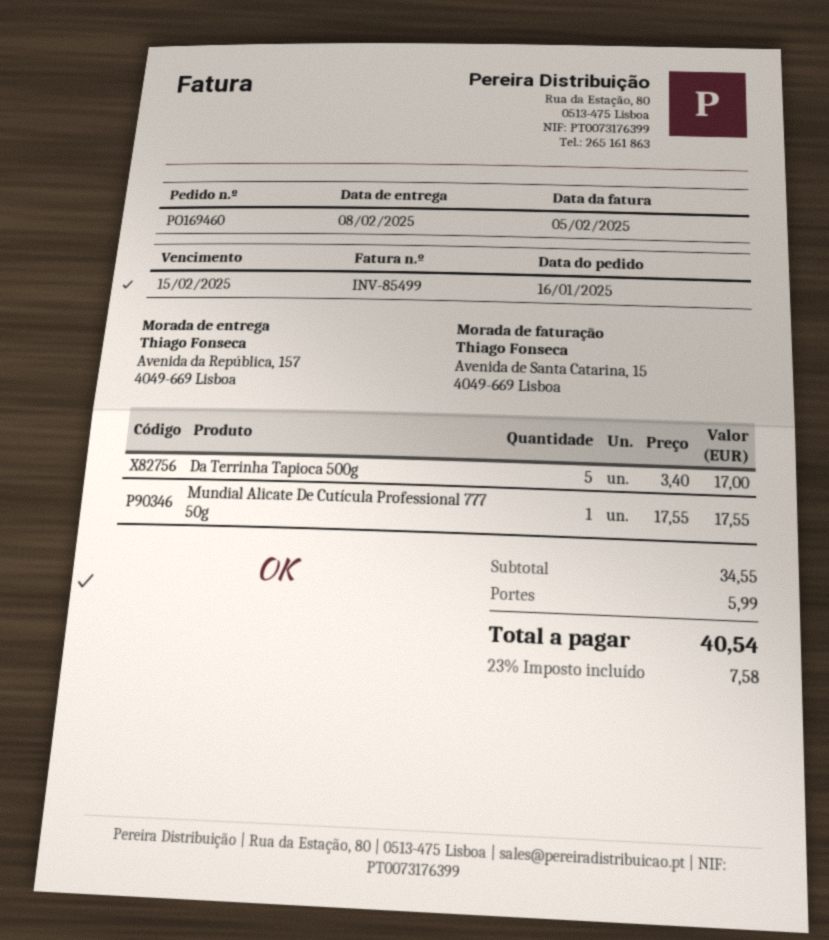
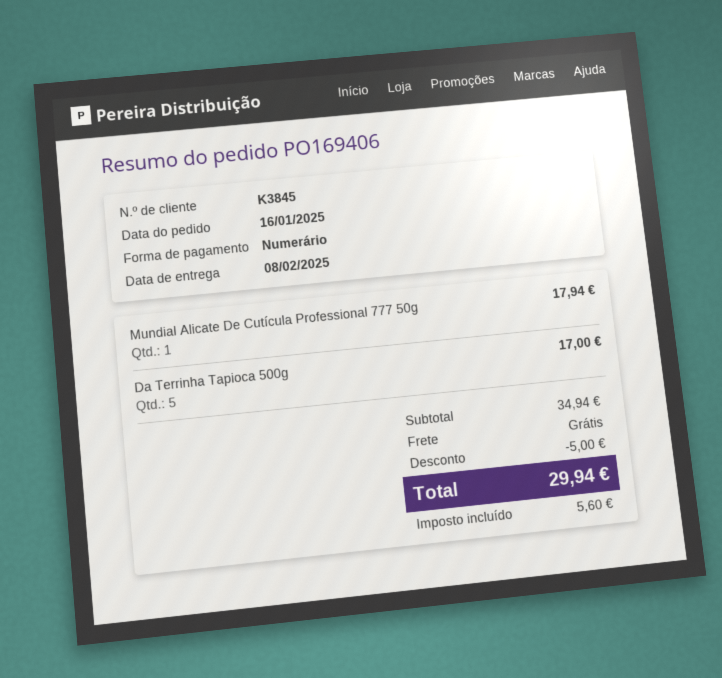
order number: PO169460 -> PO169406
Mundial Alicate De Cutícula Professional 777 50g: 1 for 17.55 -> 1 for 17.94
subtotal: 34.55 -> 34.94
discount: none -> 5.00
shipping: 5.99 -> 0.00
tax: 7.58 -> 5.60
total: 40.54 -> 29.94

